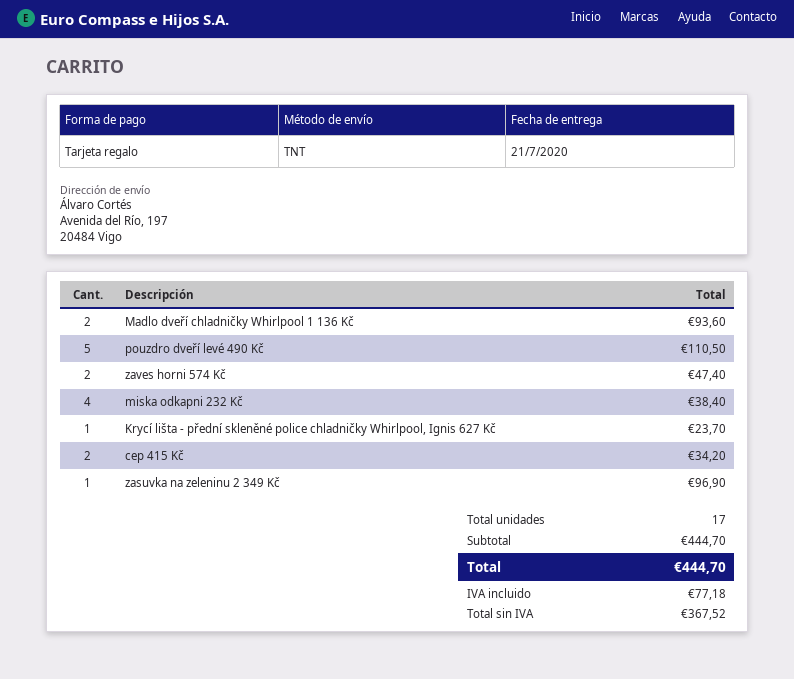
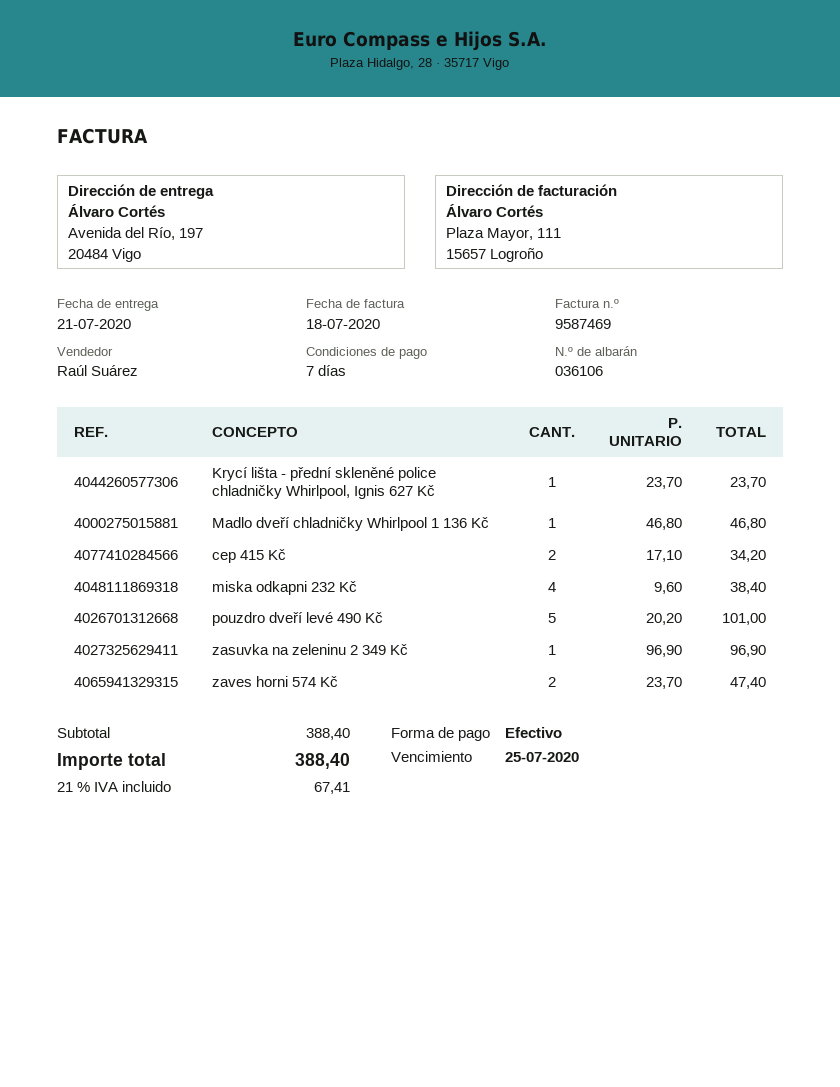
payment method: gift card -> cash
Madlo dveří chladničky Whirlpool 1 136 Kč: 2 for 93.60 -> 1 for 46.80
pouzdro dveří levé 490 Kč: 5 for 110.50 -> 5 for 101.00
subtotal: 444.70 -> 388.40
tax: 77.18 -> 67.41
total: 444.70 -> 388.40

